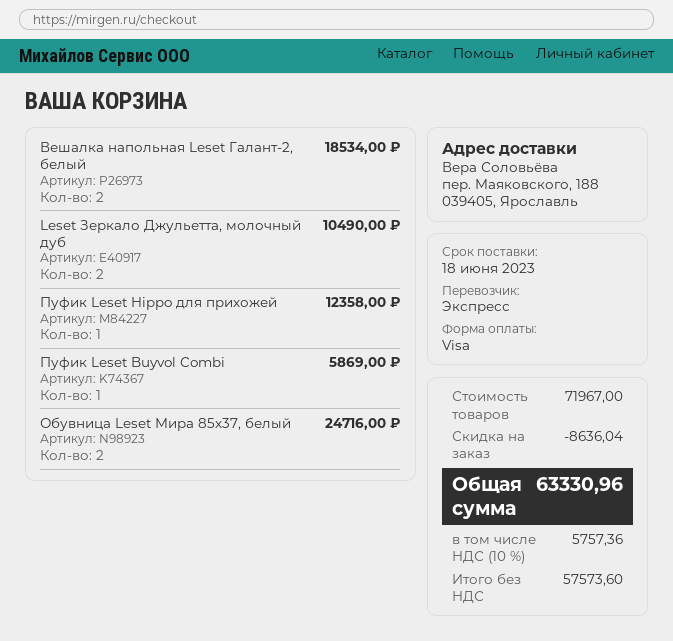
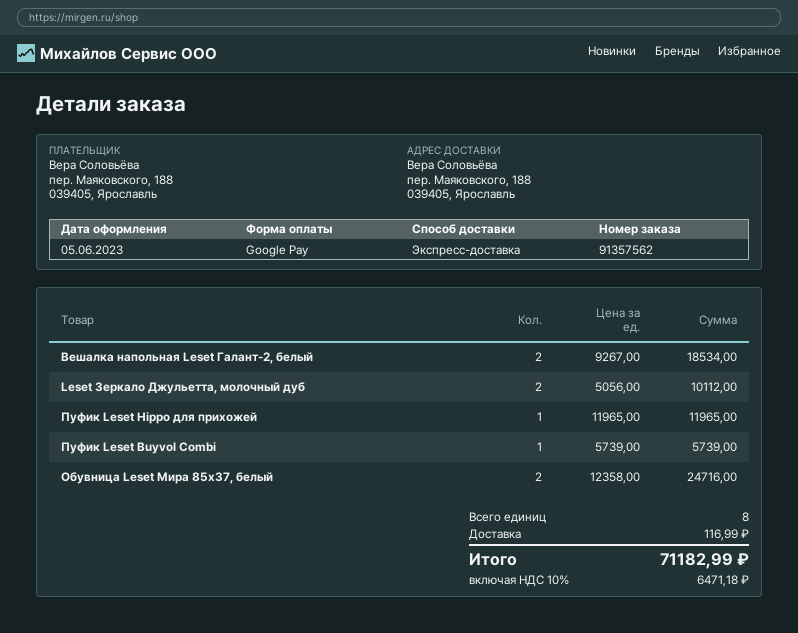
payment method: Visa -> Google Pay
Leset Зеркало Джульетта, молочный дуб: 2 for 10490.00 -> 2 for 10112.00
Пуфик Leset Hippo для прихожей: 1 for 12358.00 -> 1 for 11965.00
Пуфик Leset Buyvol Combi: 1 for 5869.00 -> 1 for 5739.00
discount: 8636.04 -> none
shipping: none -> 116.99
tax: 10% = 5757.36 -> 10% = 6471.18
total: 63330.96 -> 71182.99

